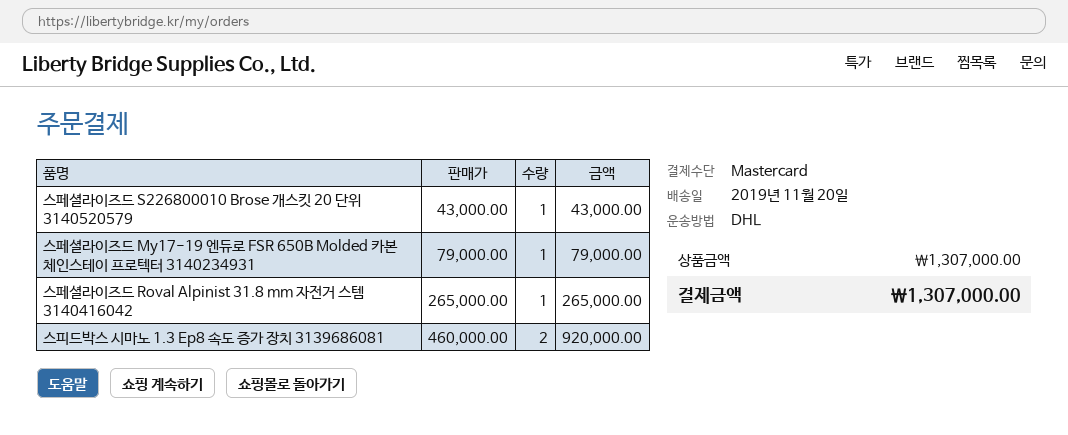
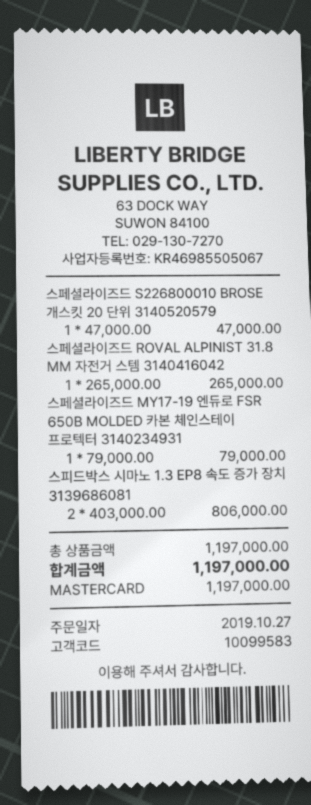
스페셜라이즈드 S226800010 Brose 개스킷 20 단위 3140520579: 1 x 43000.00 = 43000.00 -> 1 x 47000.00 = 47000.00
스피드박스 시마노 1.3 Ep8 속도 증가 장치 3139686081: 2 x 460000.00 = 920000.00 -> 2 x 403000.00 = 806000.00
subtotal: 1307000.00 -> 1197000.00
total: 1307000.00 -> 1197000.00

